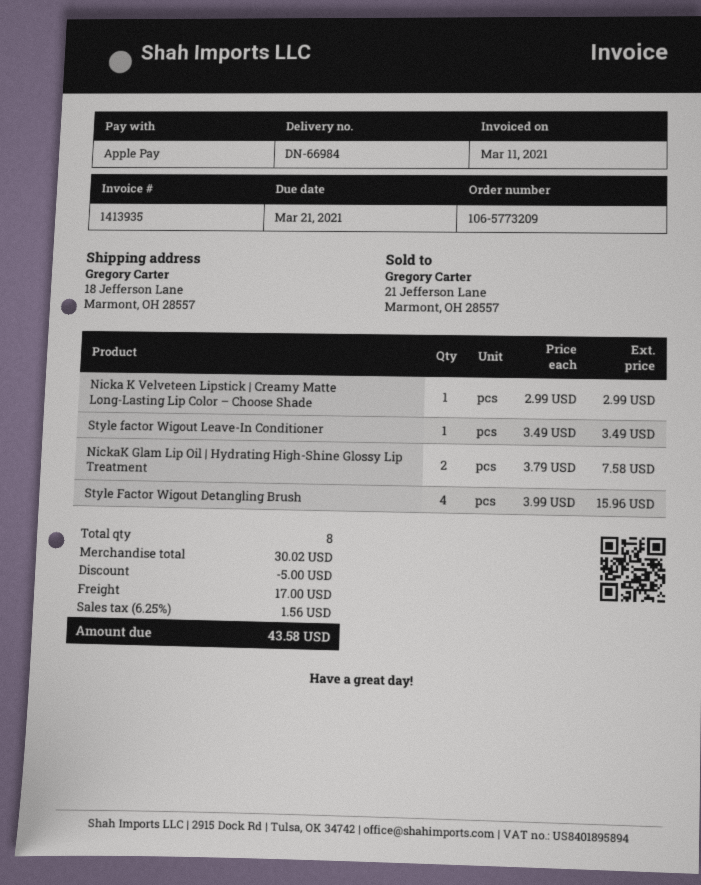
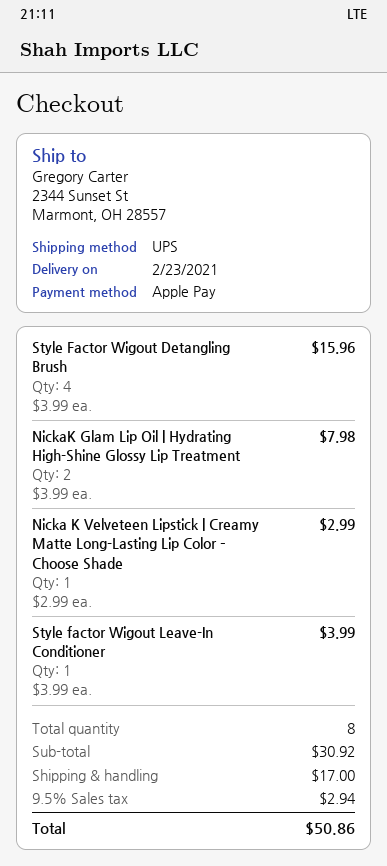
ship to: 18 Jefferson Lane, Marmont, OH 28557 -> 2344 Sunset St, Marmont, OH 28557
Style factor Wigout Leave-In Conditioner: 1 x 3.49 = 3.49 -> 1 x 3.99 = 3.99
NickaK Glam Lip Oil | Hydrating High-Shine Glossy Lip Treatment: 2 x 3.79 = 7.58 -> 2 x 3.99 = 7.98
subtotal: 30.02 -> 30.92
discount: 5.00 -> none
tax: 6.25% = 1.56 -> 9.5% = 2.94
total: 43.58 -> 50.86

